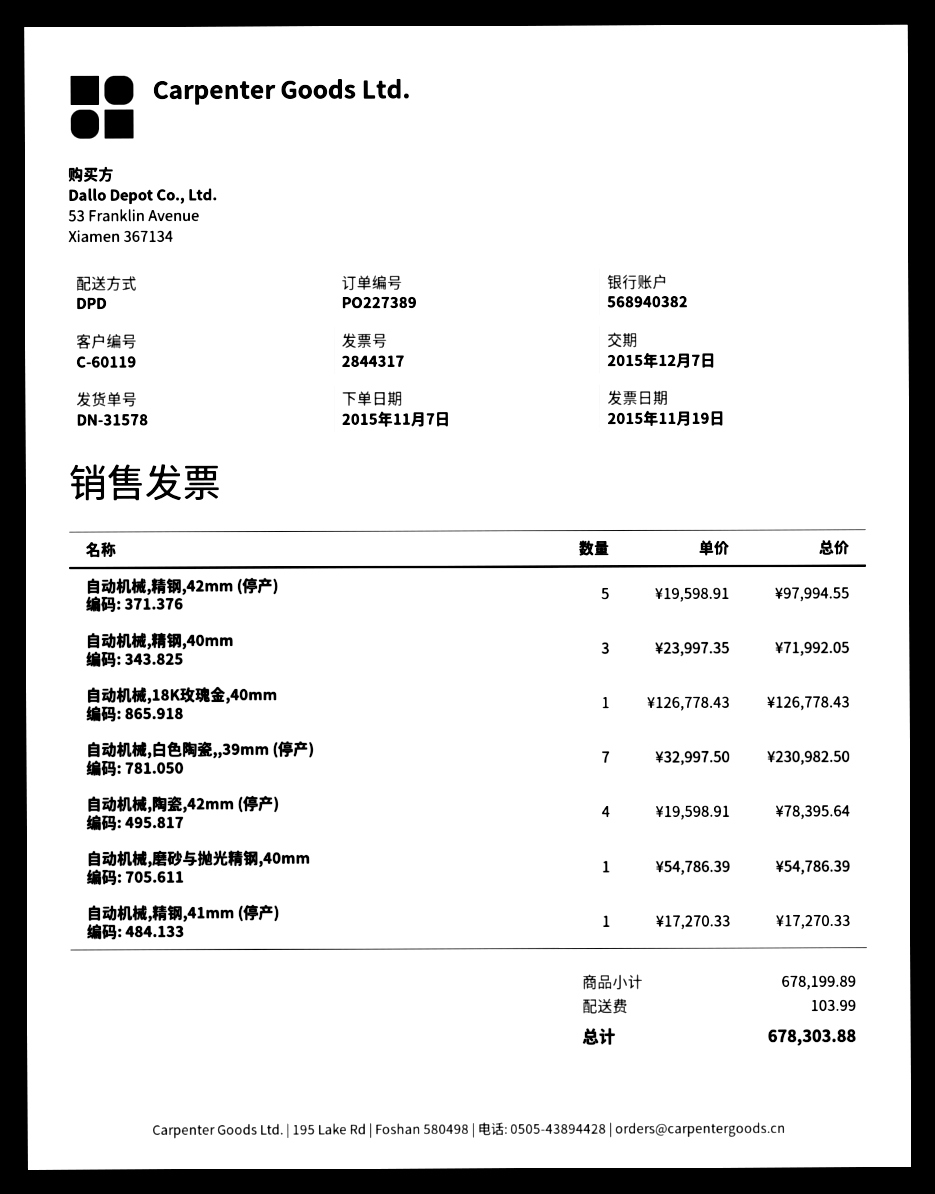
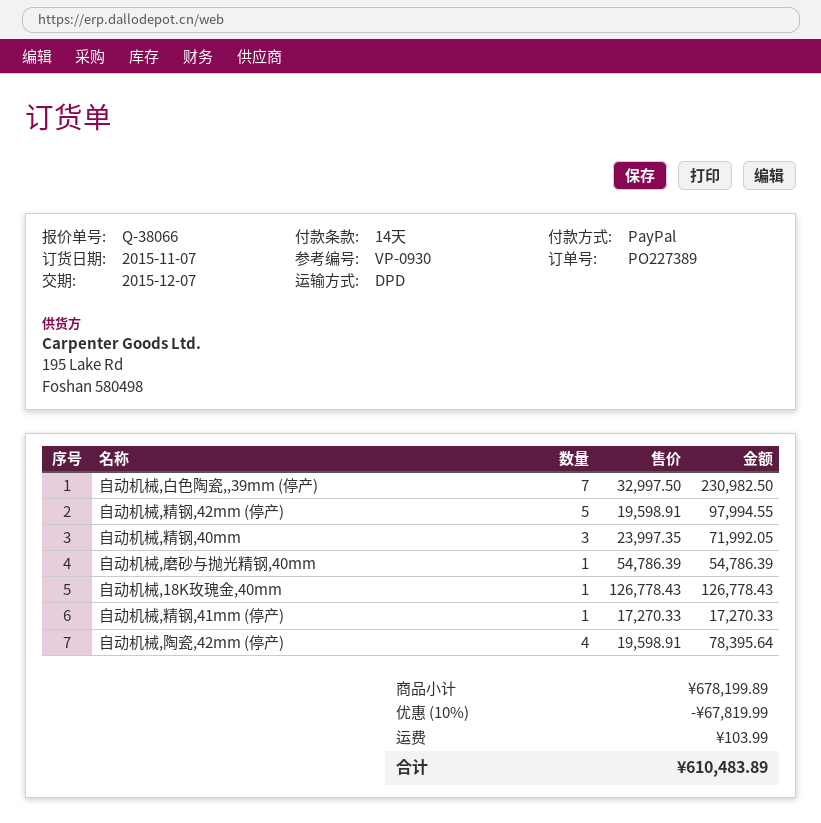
discount: none -> 10% = 67819.99
total: 678303.88 -> 610483.89

